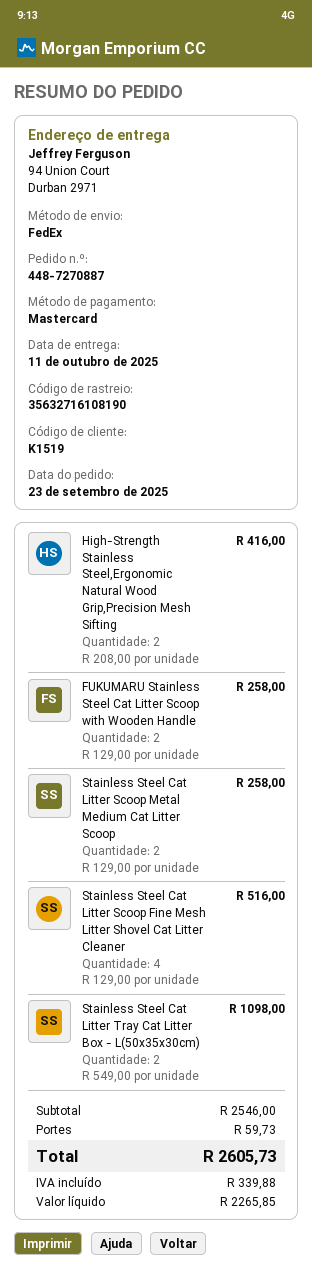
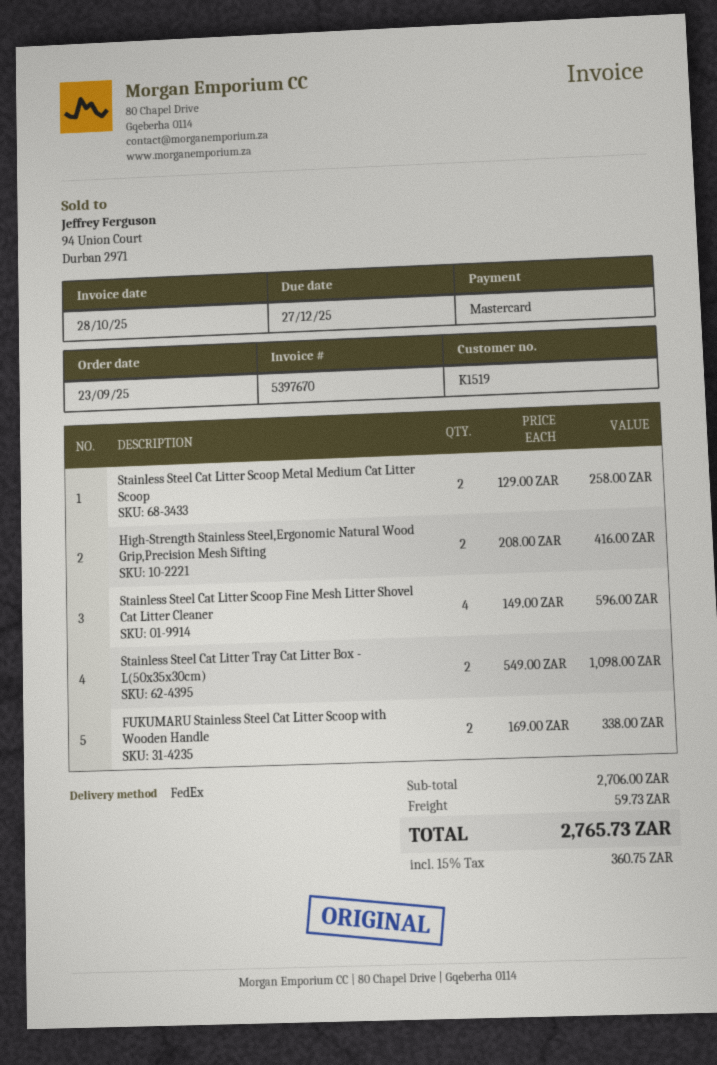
FUKUMARU Stainless Steel Cat Litter Scoop with Wooden Handle: 2 x 129.00 = 258.00 -> 2 x 169.00 = 338.00
Stainless Steel Cat Litter Scoop Fine Mesh Litter Shovel Cat Litter Cleaner: 4 x 129.00 = 516.00 -> 4 x 149.00 = 596.00
subtotal: 2546.00 -> 2706.00
tax: 339.88 -> 360.75
total: 2605.73 -> 2765.73

